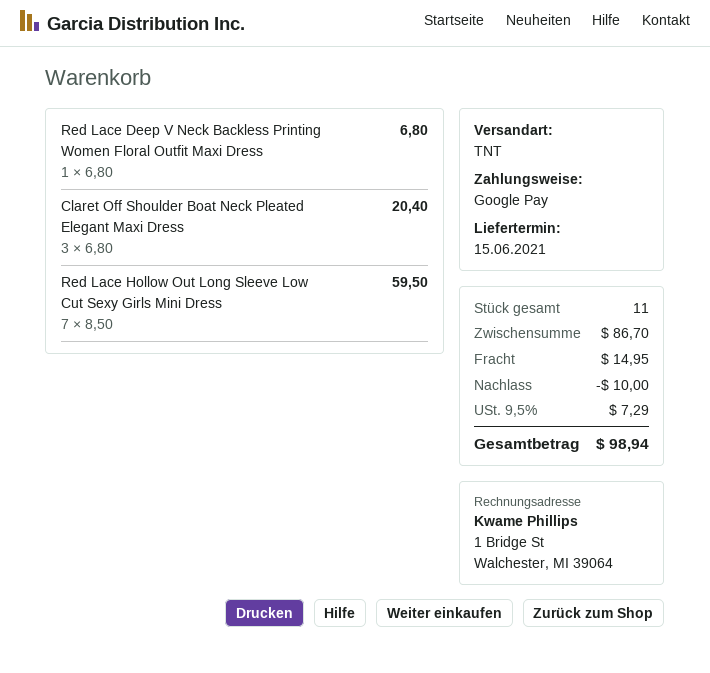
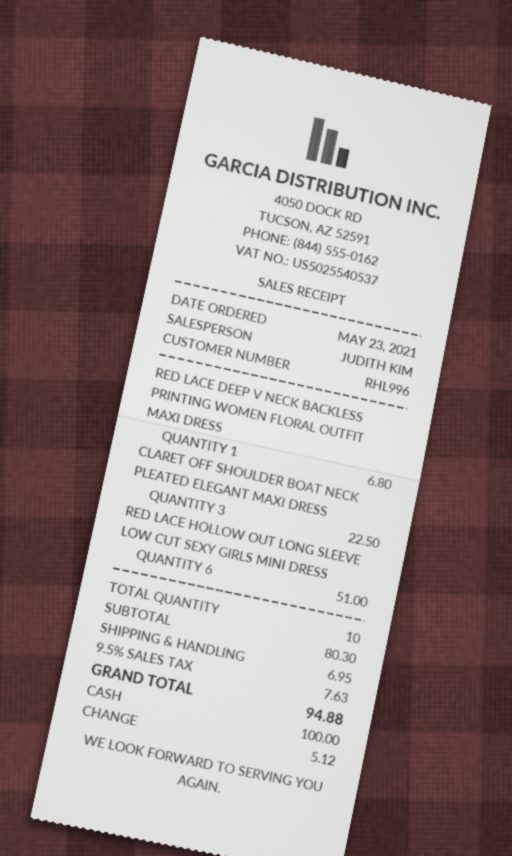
payment method: Google Pay -> cash
Claret Off Shoulder Boat Neck Pleated Elegant Maxi Dress: 3 for 20.40 -> 3 for 22.50
Red Lace Hollow Out Long Sleeve Low Cut Sexy Girls Mini Dress: 7 for 59.50 -> 6 for 51.00
total quantity: 11 -> 10
subtotal: 86.70 -> 80.30
discount: 10.00 -> none
shipping: 14.95 -> 6.95
tax: 9.5% = 7.29 -> 9.5% = 7.63
total: 98.94 -> 94.88

